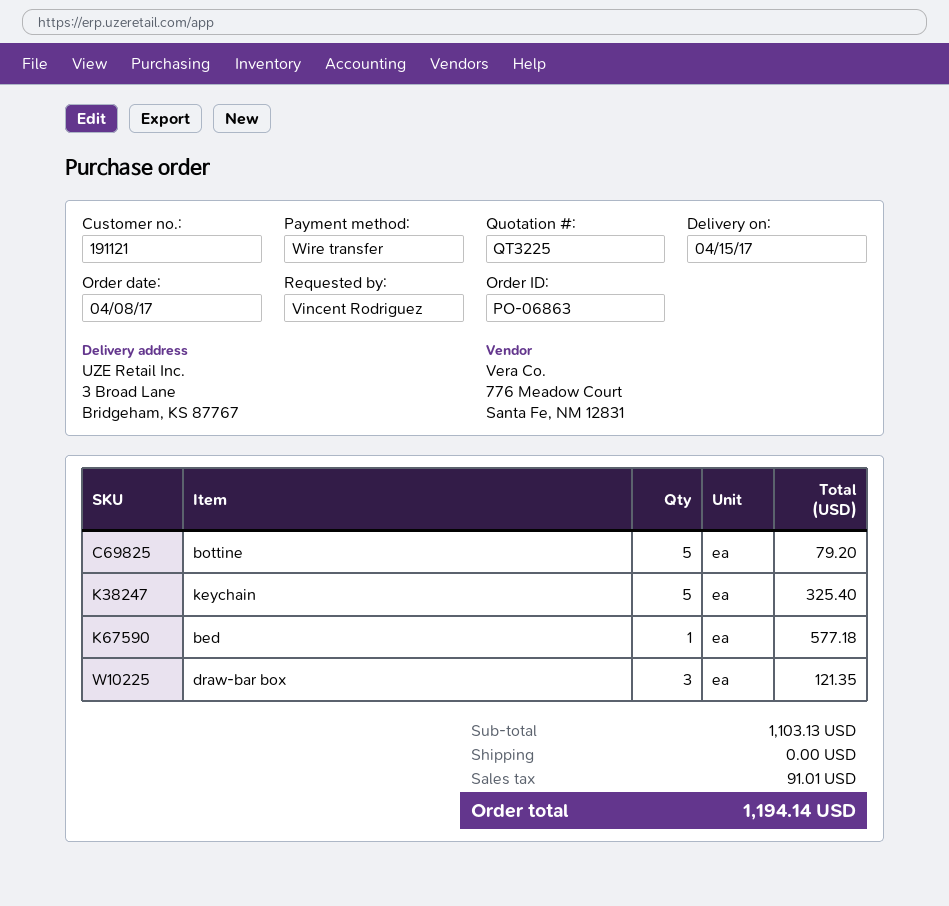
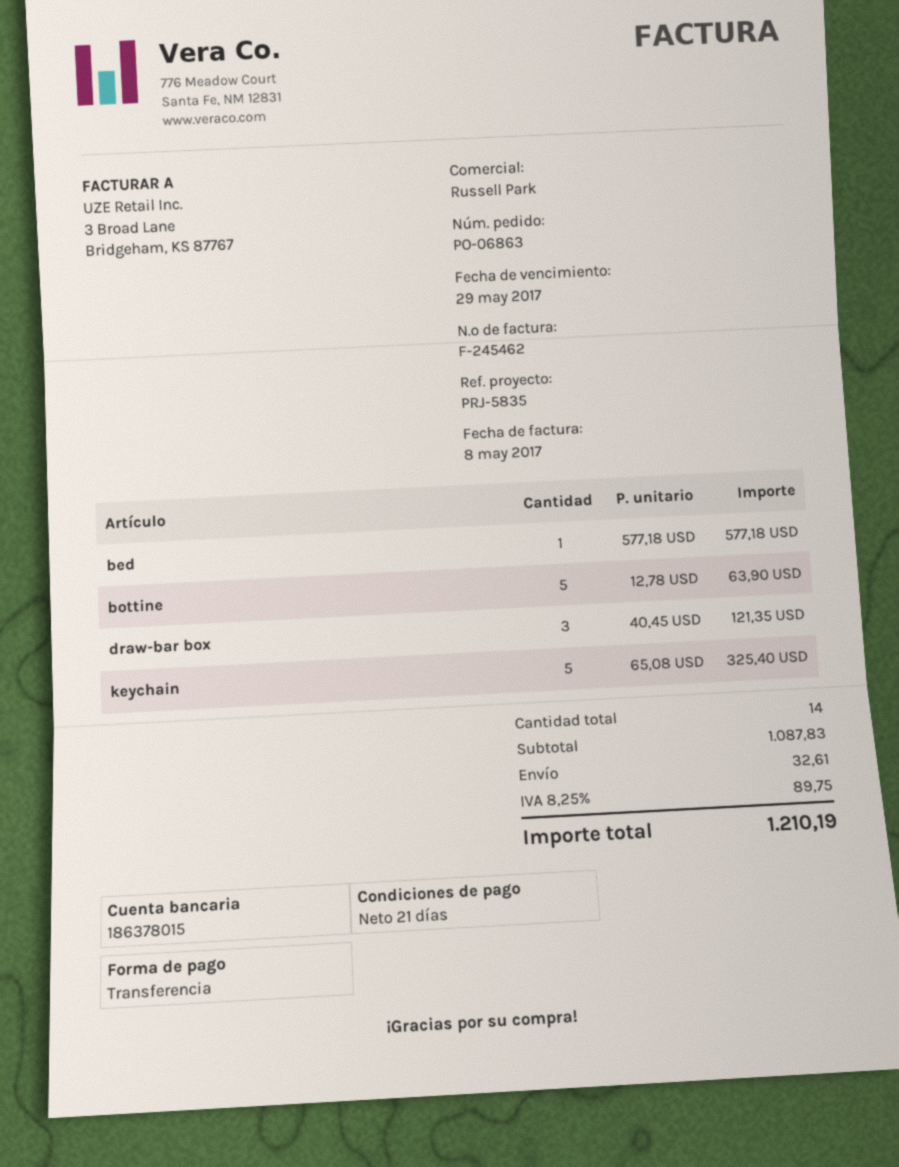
bottine: 5 for 79.20 -> 5 for 63.90
subtotal: 1103.13 -> 1087.83
shipping: 0.00 -> 32.61
tax: 91.01 -> 89.75
total: 1194.14 -> 1210.19

